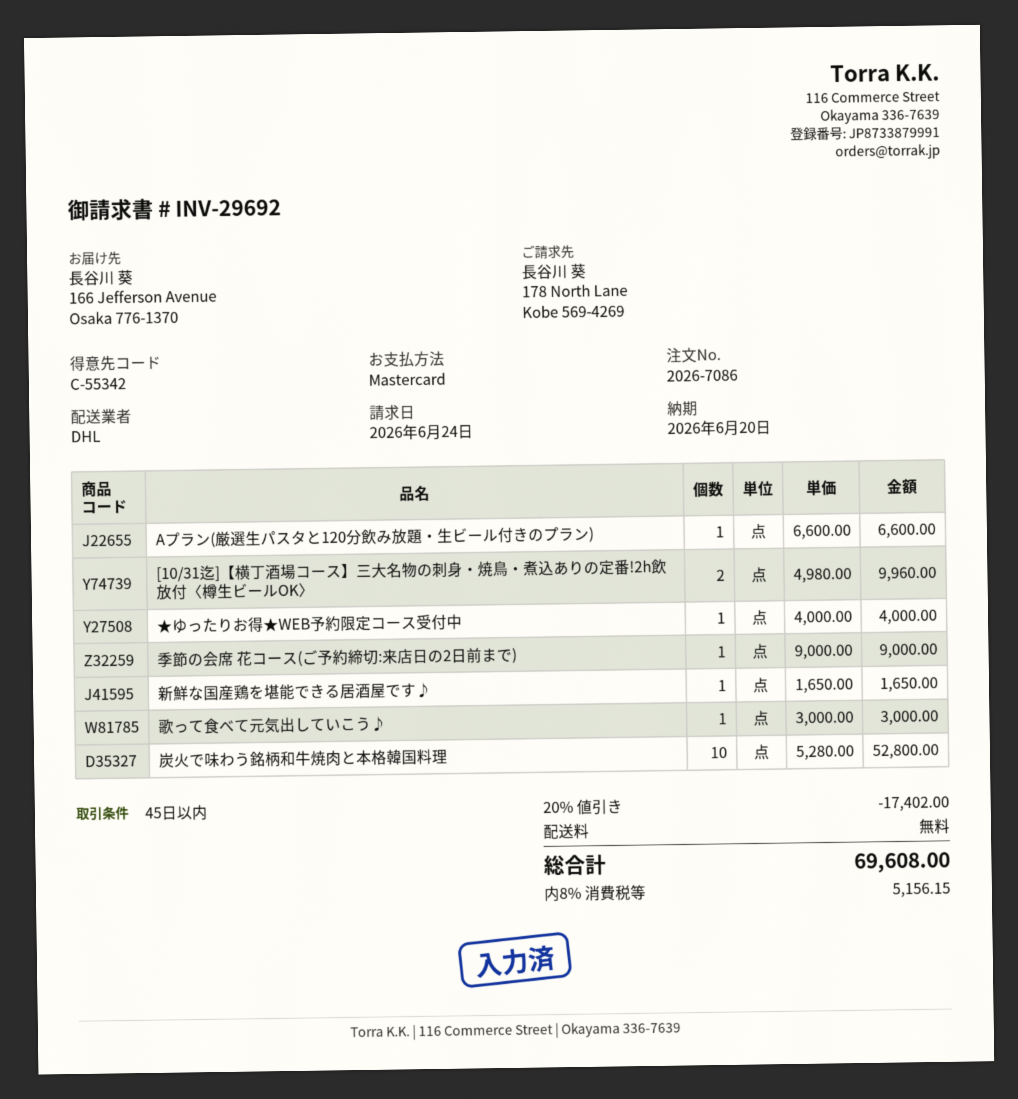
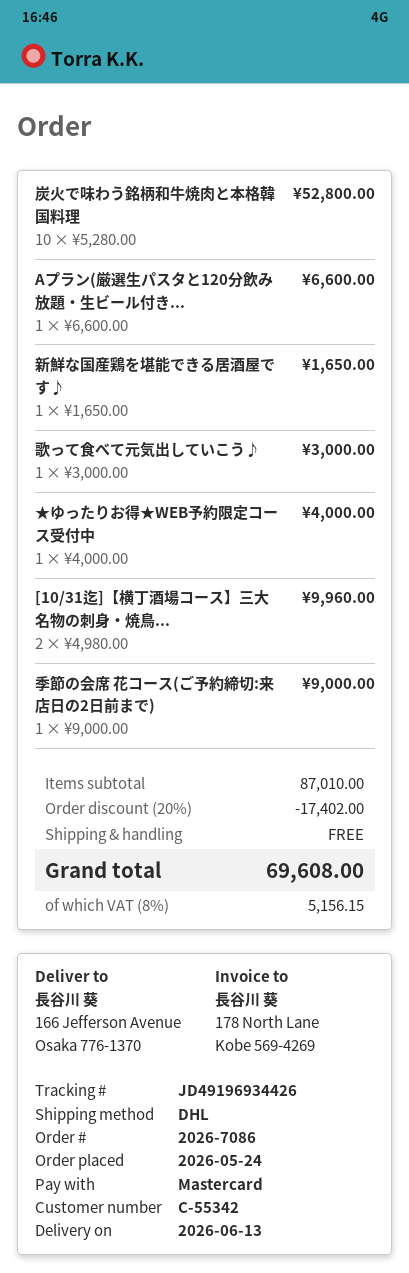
delivery date: 2026-06-20 -> 2026-06-13

